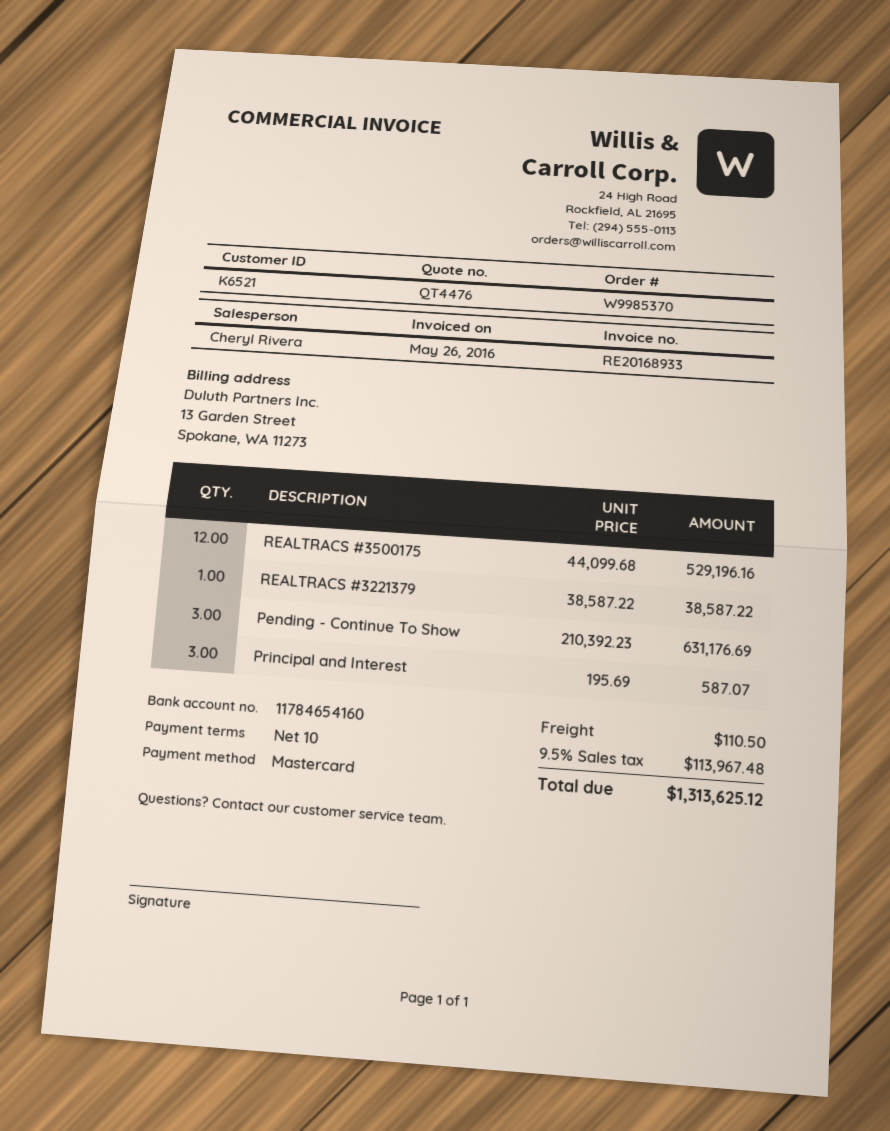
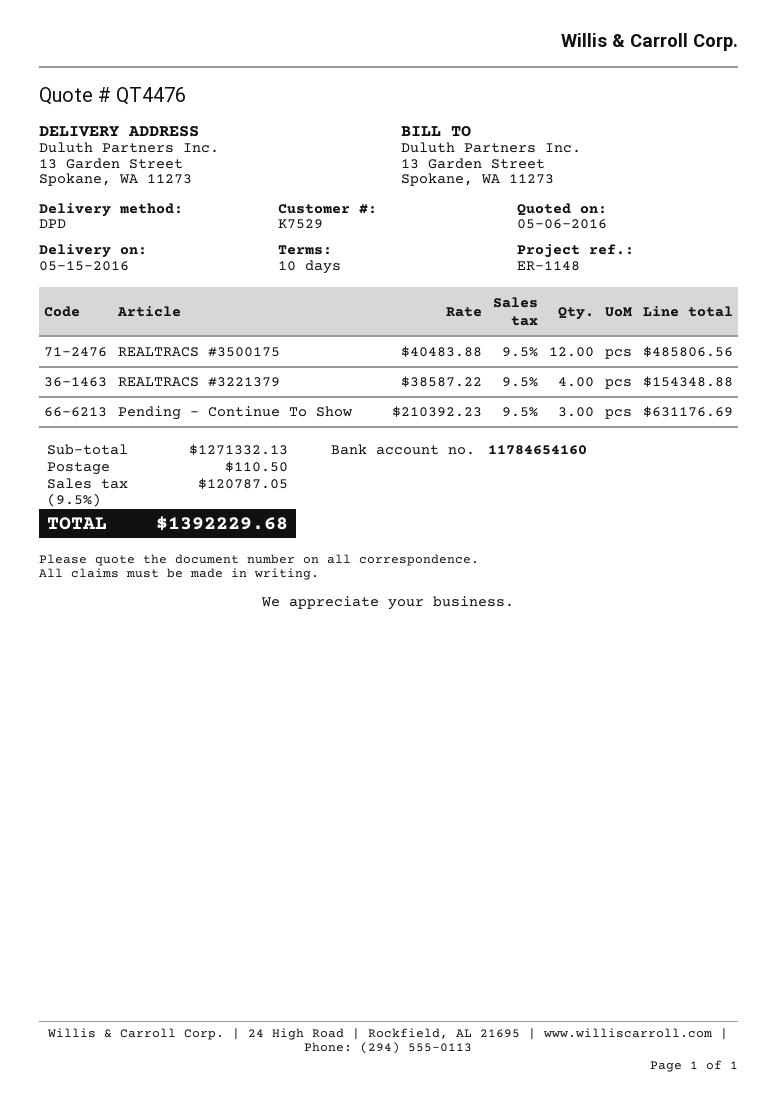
customer number: K6521 -> K7529
REALTRACS #3500175: 12 x 44099.68 = 529196.16 -> 12 x 40483.88 = 485806.56
REALTRACS #3221379: 1 x 38587.22 = 38587.22 -> 4 x 38587.22 = 154348.88
Principal and Interest: 3 x 195.69 = 587.07 -> none
tax: 9.5% = 113967.48 -> 9.5% = 120787.05
total: 1313625.12 -> 1392229.68

